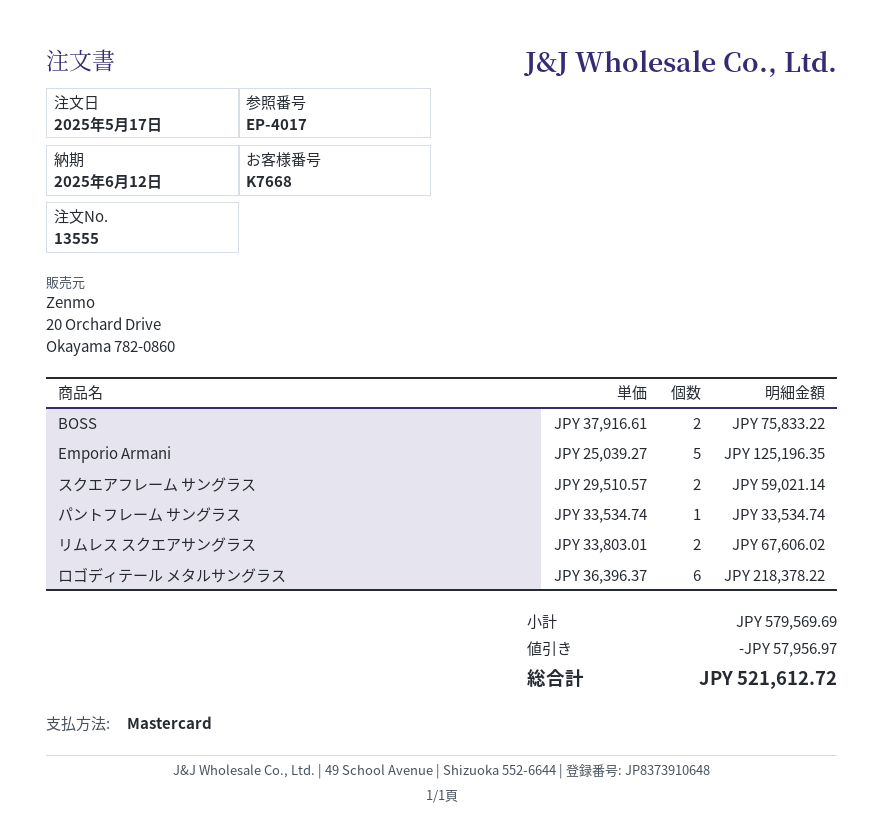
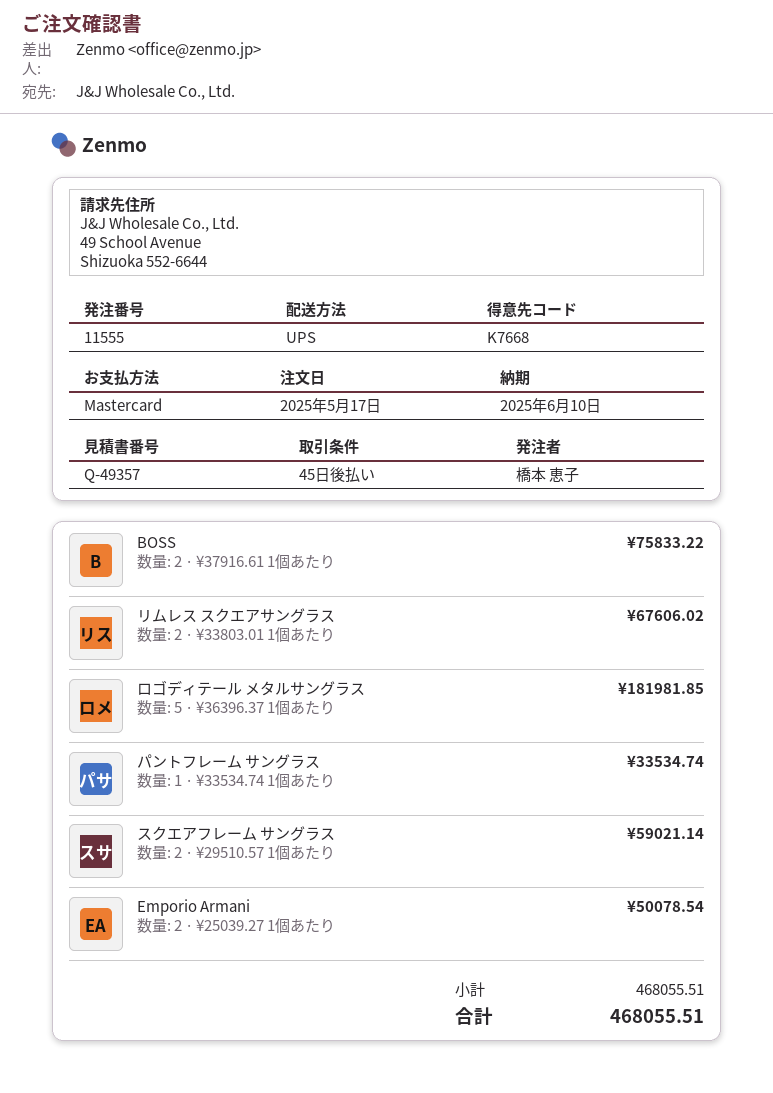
order number: 13555 -> 11555
delivery date: 2025-06-12 -> 2025-06-10
Emporio Armani: 5 x 25039.27 = 125196.35 -> 2 x 25039.27 = 50078.54
ロゴディテール メタルサングラス: 6 x 36396.37 = 218378.22 -> 5 x 36396.37 = 181981.85
subtotal: 579569.69 -> 468055.51
discount: 57956.97 -> none
total: 521612.72 -> 468055.51

